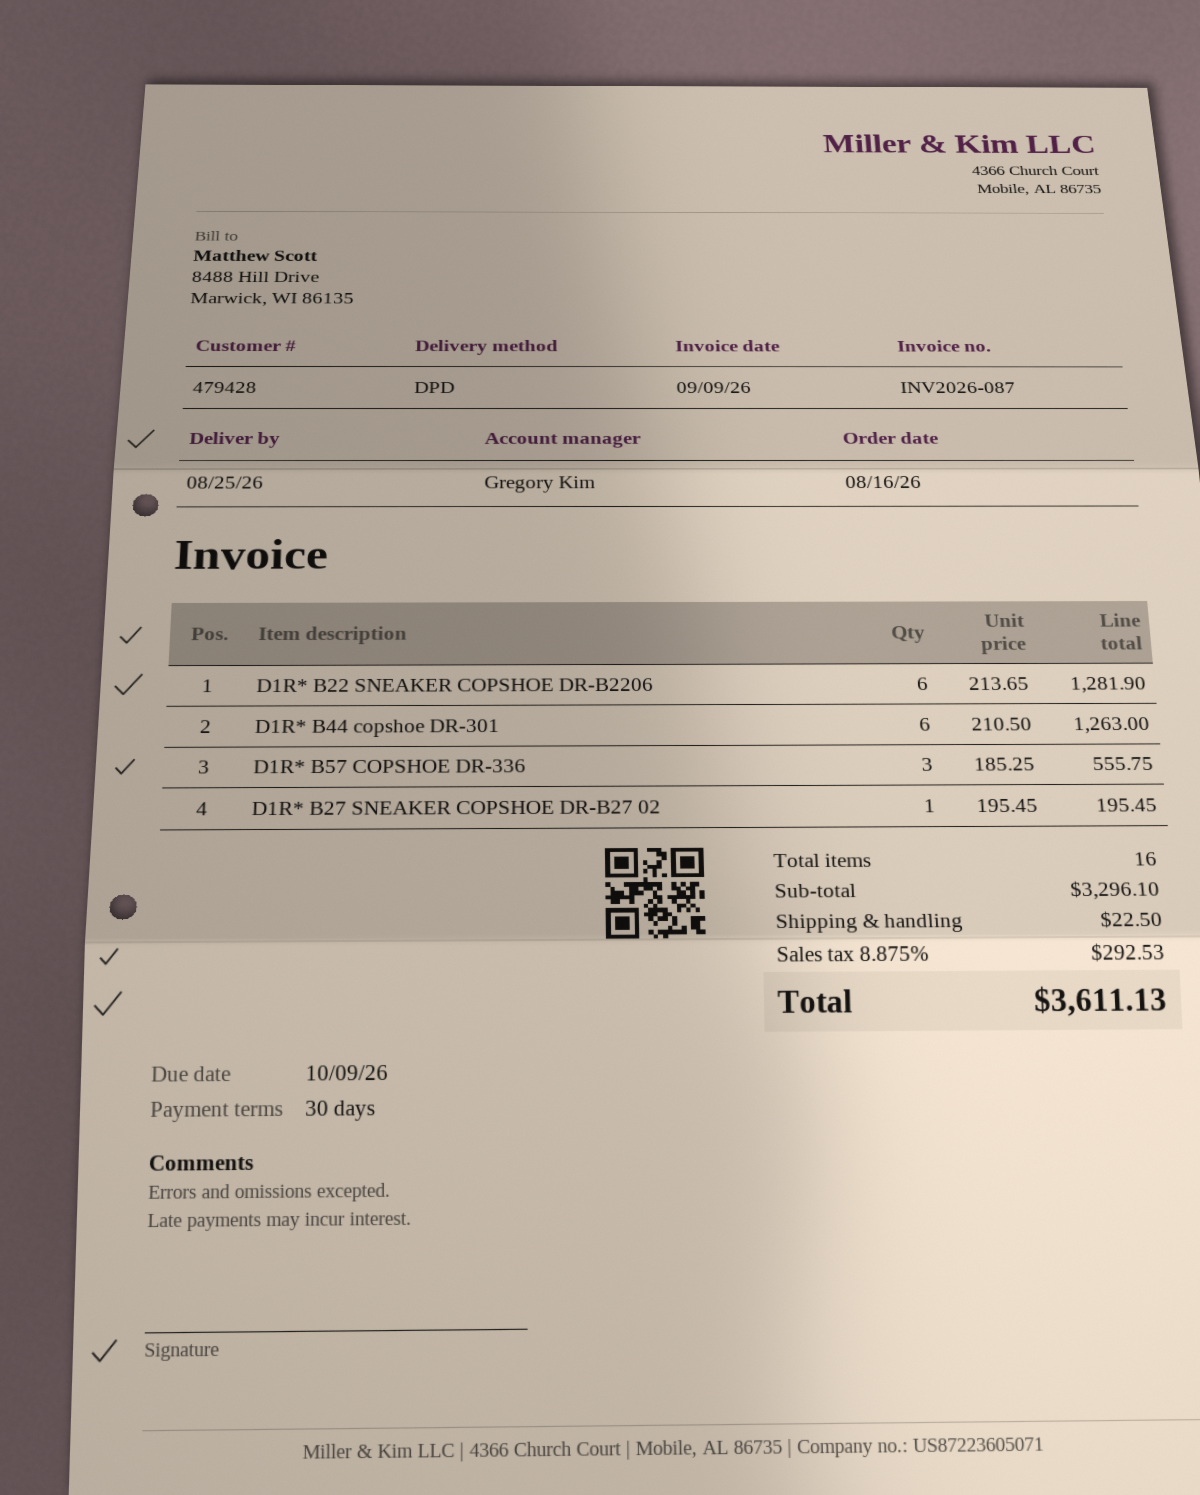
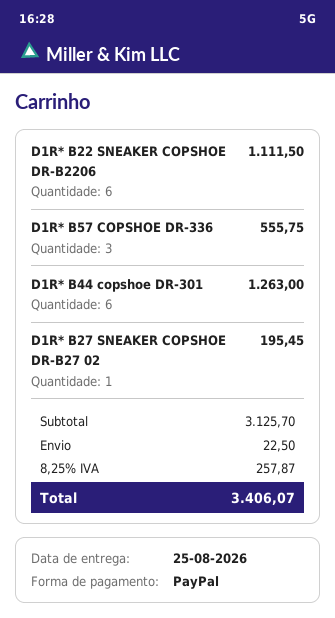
D1R* B22 SNEAKER COPSHOE DR-B2206: 6 for 1281.90 -> 6 for 1111.50
subtotal: 3296.10 -> 3125.70
tax: 8.875% = 292.53 -> 8.25% = 257.87
total: 3611.13 -> 3406.07

